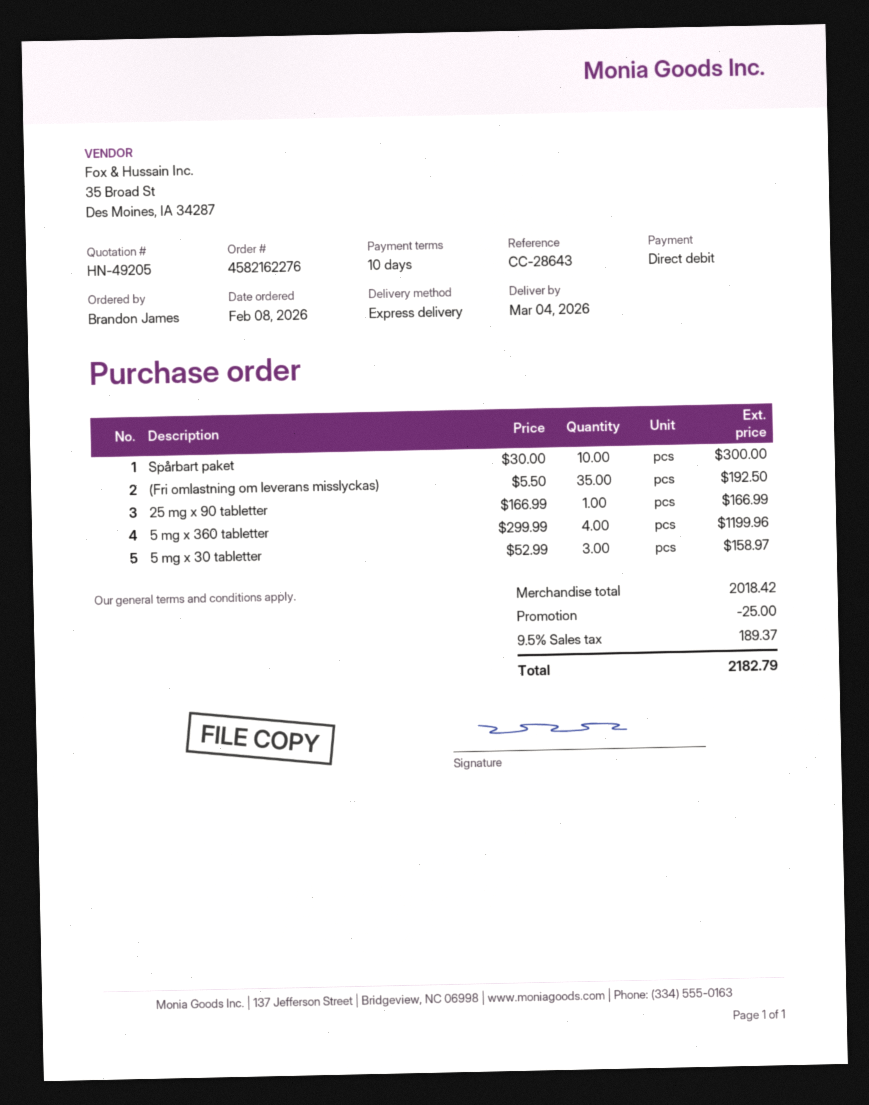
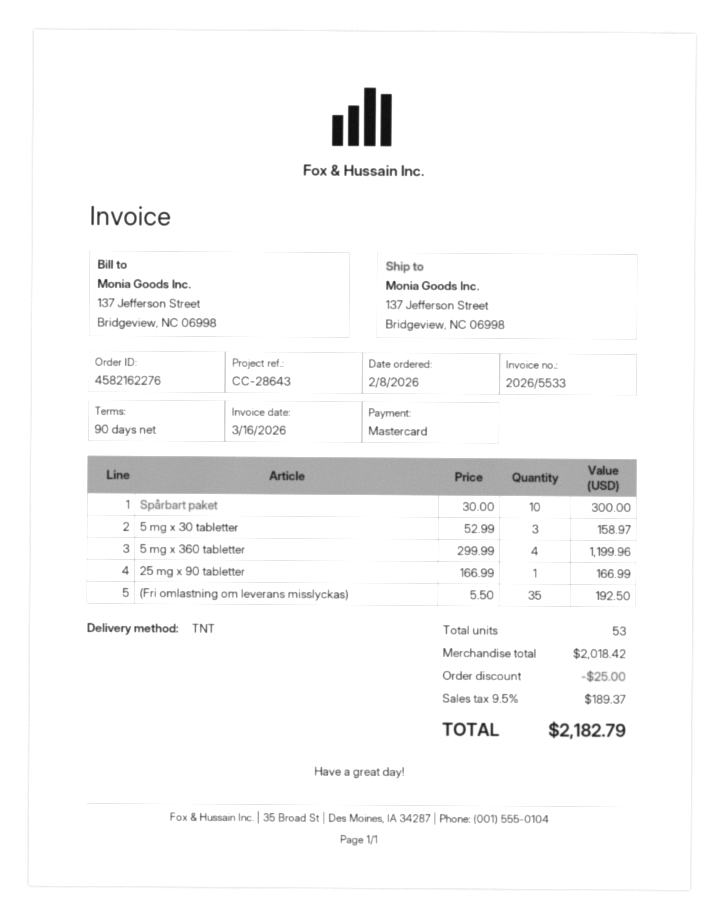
payment terms: 10 days -> 90 days
payment method: direct debit -> Mastercard
shipping method: express -> TNT

